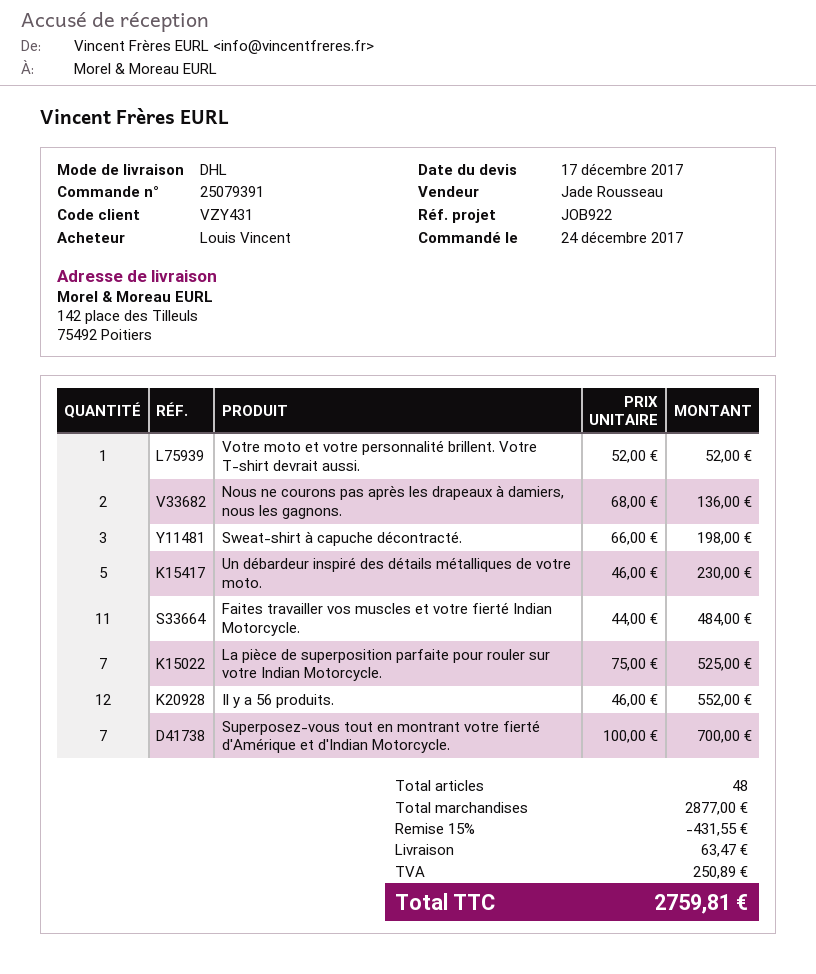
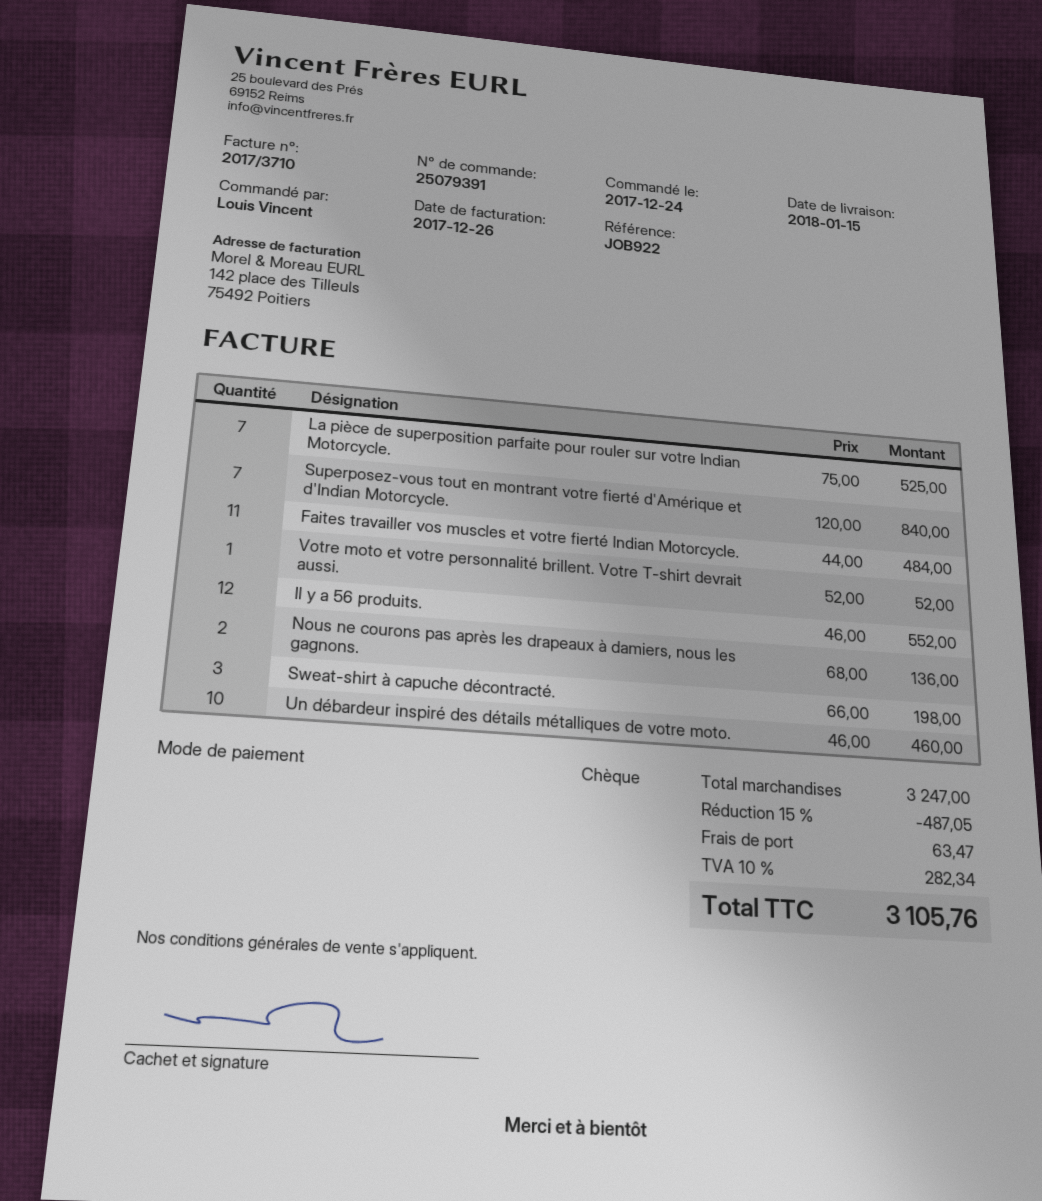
Un débardeur inspiré des détails métalliques de votre moto.: 5 x 46.00 = 230.00 -> 10 x 46.00 = 460.00
Superposez-vous tout en montrant votre fierté d'Amérique et d'Indian Motorcycle.: 7 x 100.00 = 700.00 -> 7 x 120.00 = 840.00
subtotal: 2877.00 -> 3247.00
discount: 15% = 431.55 -> 15% = 487.05
tax: 250.89 -> 282.34
total: 2759.81 -> 3105.76

